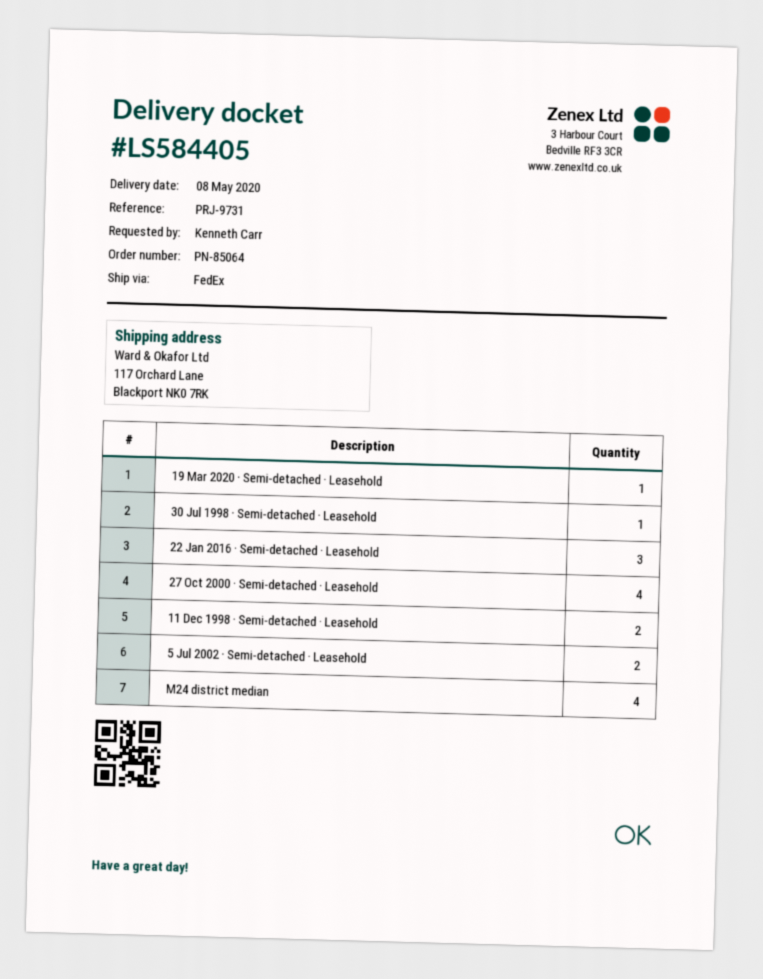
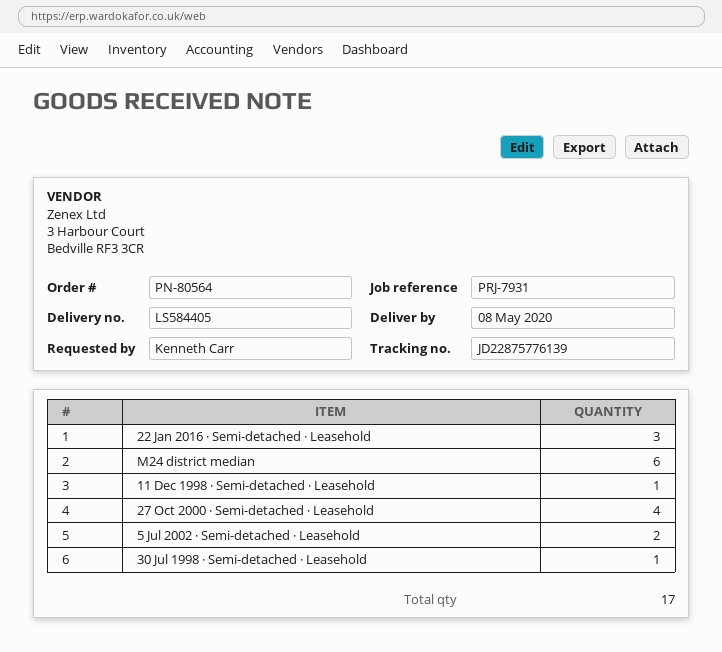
order number: PN-85064 -> PN-80564
reference: PRJ-9731 -> PRJ-7931
19 Mar 2020 · Semi-detached · Leasehold: 1 -> none
11 Dec 1998 · Semi-detached · Leasehold: 2 -> 1
M24 district median: 4 -> 6

